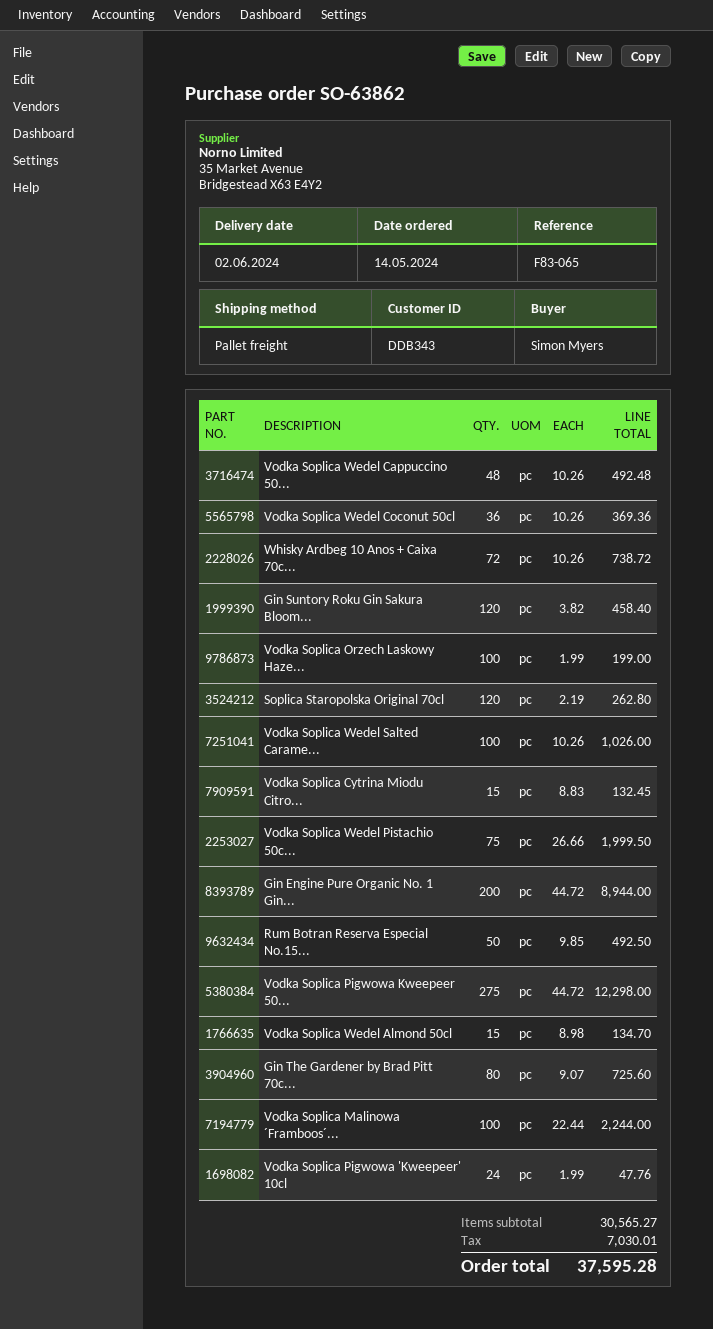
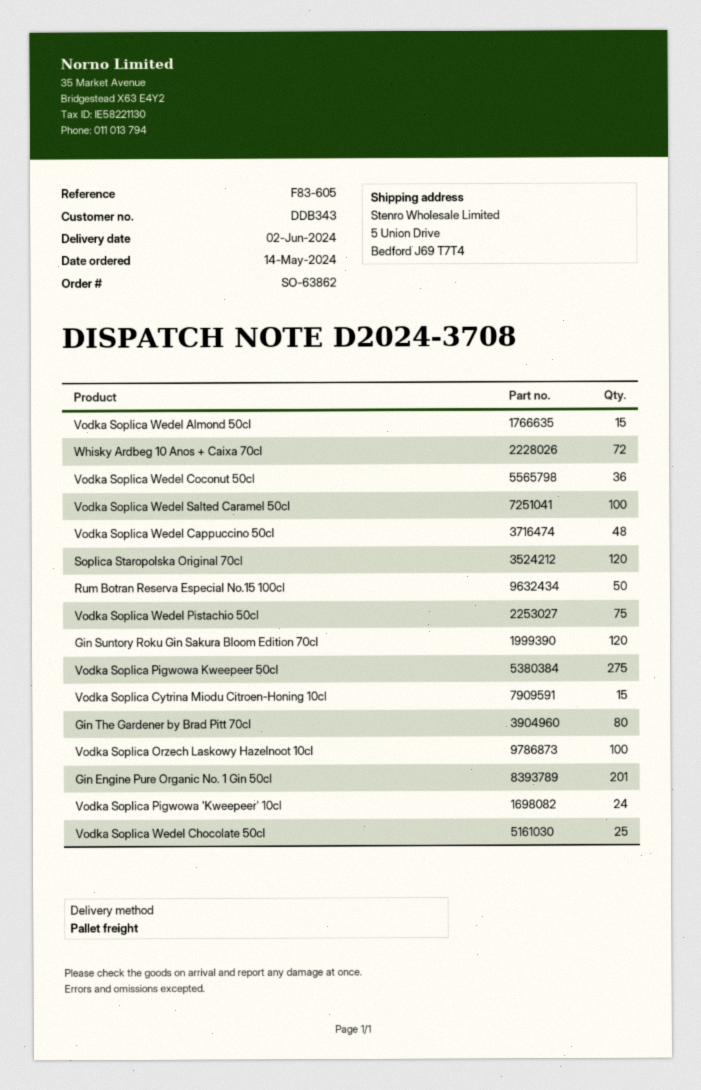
reference: F83-065 -> F83-605
Gin Engine Pure Organic No. 1 Gin...: 200 -> 201
Vodka Soplica Malinowa ´Framboos´...: 100 -> none
Vodka Soplica Wedel Chocolate 50cl: none -> 25

